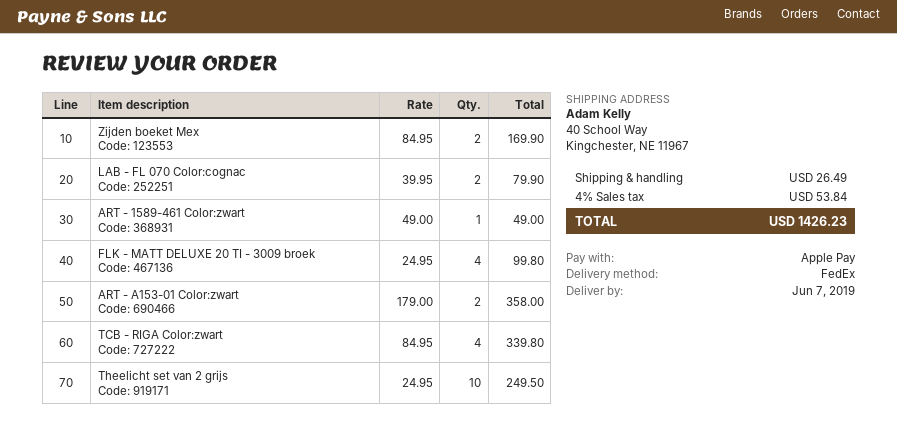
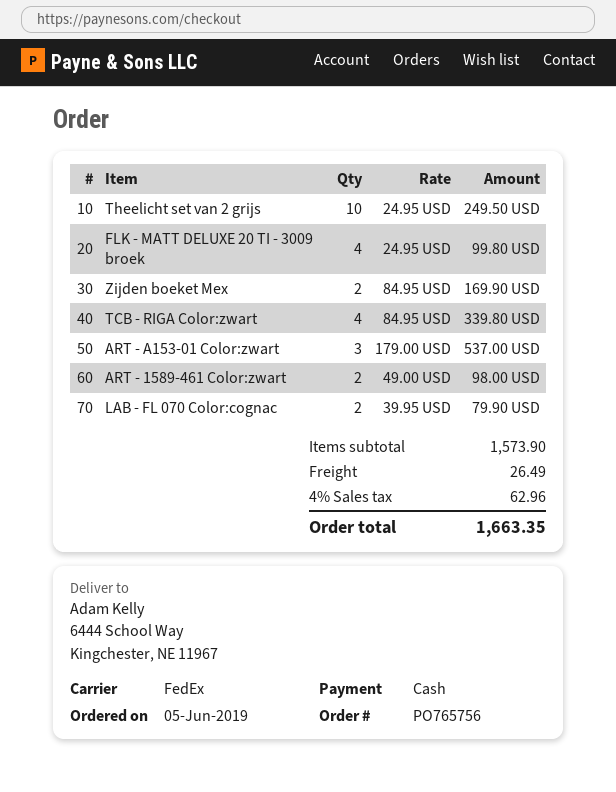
payment method: Apple Pay -> cash
ship to: 40 School Way, Kingchester, NE 11967 -> 6444 School Way, Kingchester, NE 11967
ART - 1589-461 Color:zwart: 1 x 49.00 = 49.00 -> 2 x 49.00 = 98.00
ART - A153-01 Color:zwart: 2 x 179.00 = 358.00 -> 3 x 179.00 = 537.00
tax: 4% = 53.84 -> 4% = 62.96
total: 1426.23 -> 1663.35

